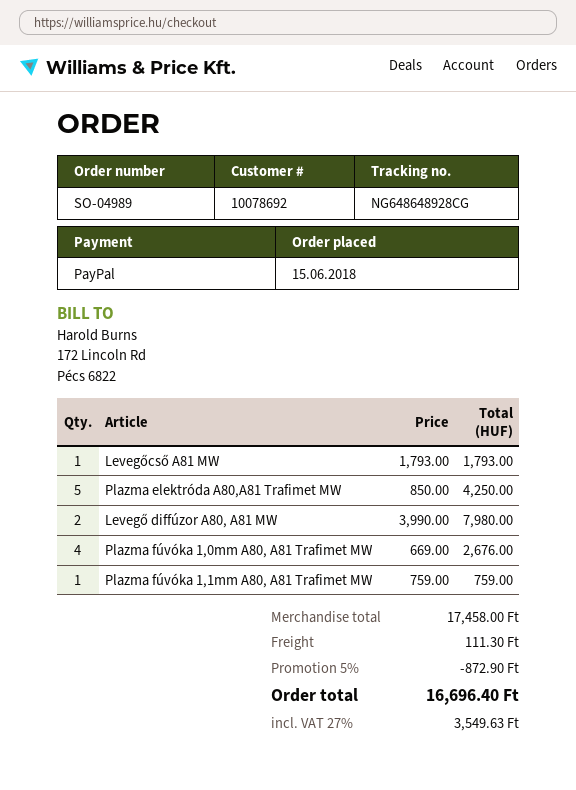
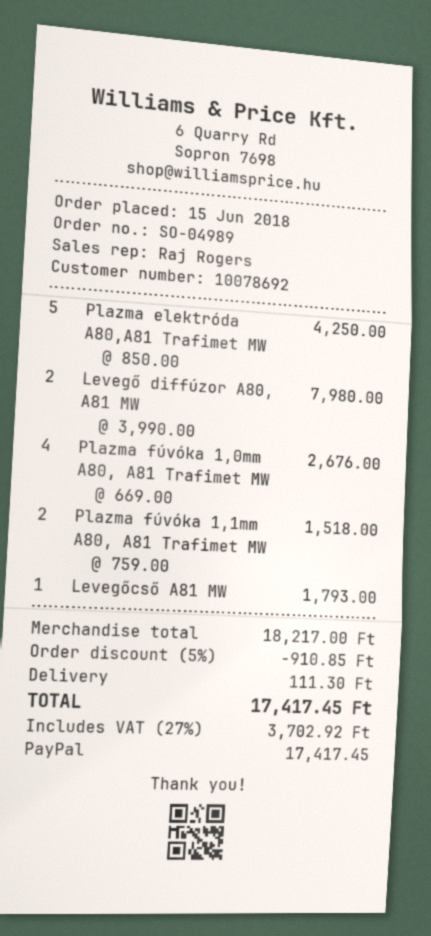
Plazma fúvóka 1,1mm A80, A81 Trafimet MW: 1 x 759.00 = 759.00 -> 2 x 759.00 = 1518.00
subtotal: 17458.00 -> 18217.00
discount: 5% = 872.90 -> 5% = 910.85
tax: 27% = 3549.63 -> 27% = 3702.92
total: 16696.40 -> 17417.45

